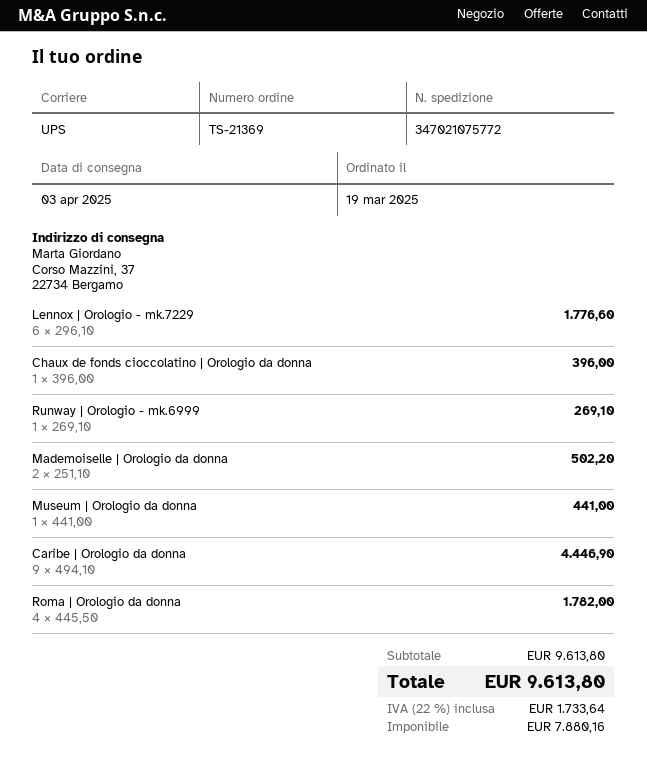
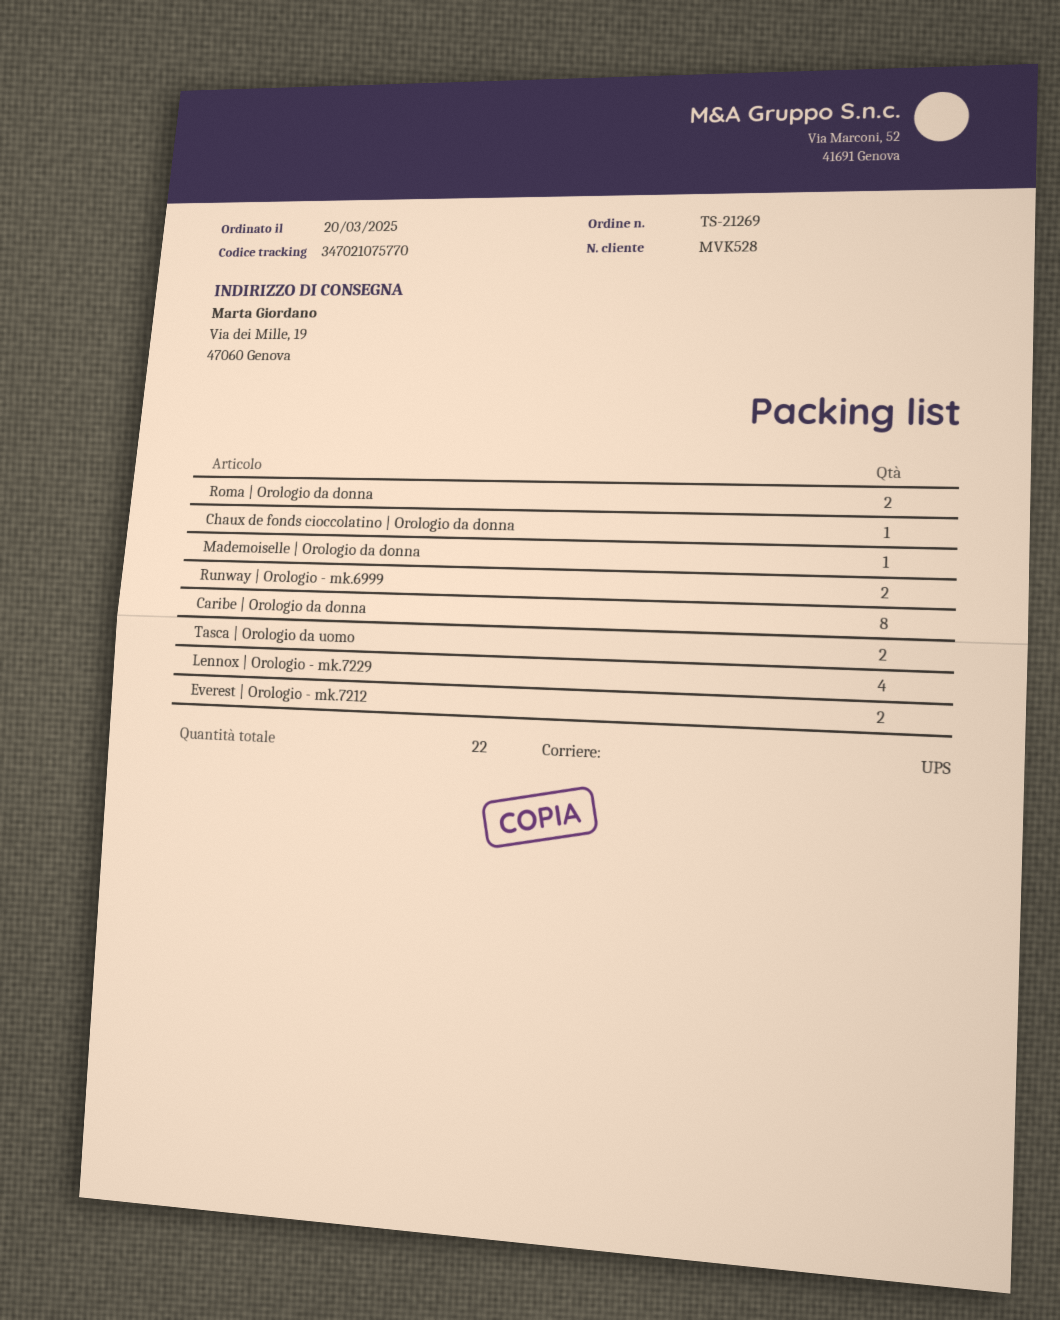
order number: TS-21369 -> TS-21269
order date: 2025-03-19 -> 2025-03-20
tracking number: 347021075772 -> 347021075770
ship to: Corso Mazzini, 37, 22734 Bergamo -> Via dei Mille, 19, 47060 Genova
Lennox | Orologio - mk.7229: 6 -> 4
Runway | Orologio - mk.6999: 1 -> 2
Mademoiselle | Orologio da donna: 2 -> 1
Museum | Orologio da donna: 1 -> none
Caribe | Orologio da donna: 9 -> 8
Roma | Orologio da donna: 4 -> 2
Tasca | Orologio da uomo: none -> 2
Everest | Orologio - mk.7212: none -> 2

